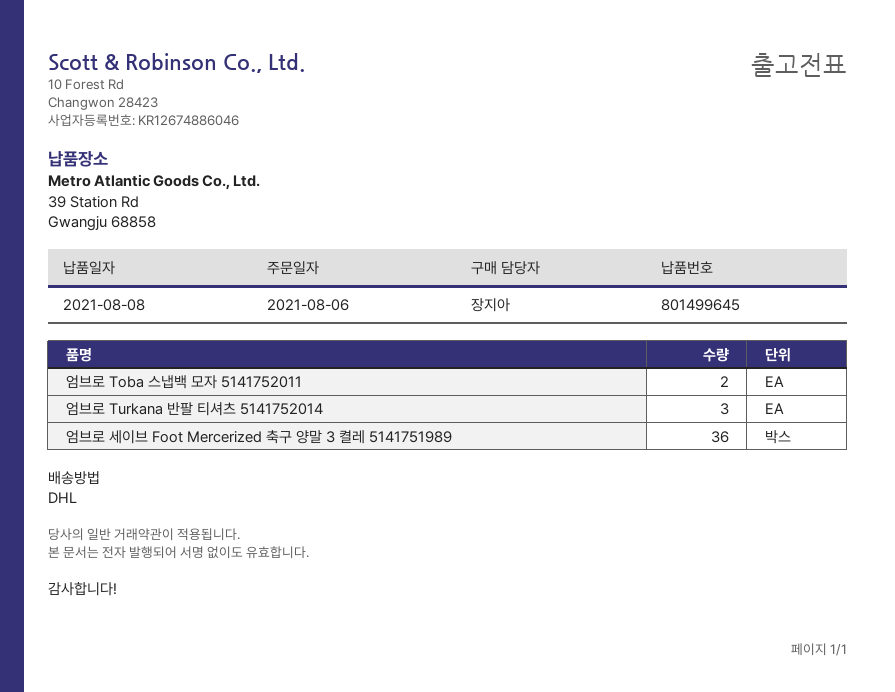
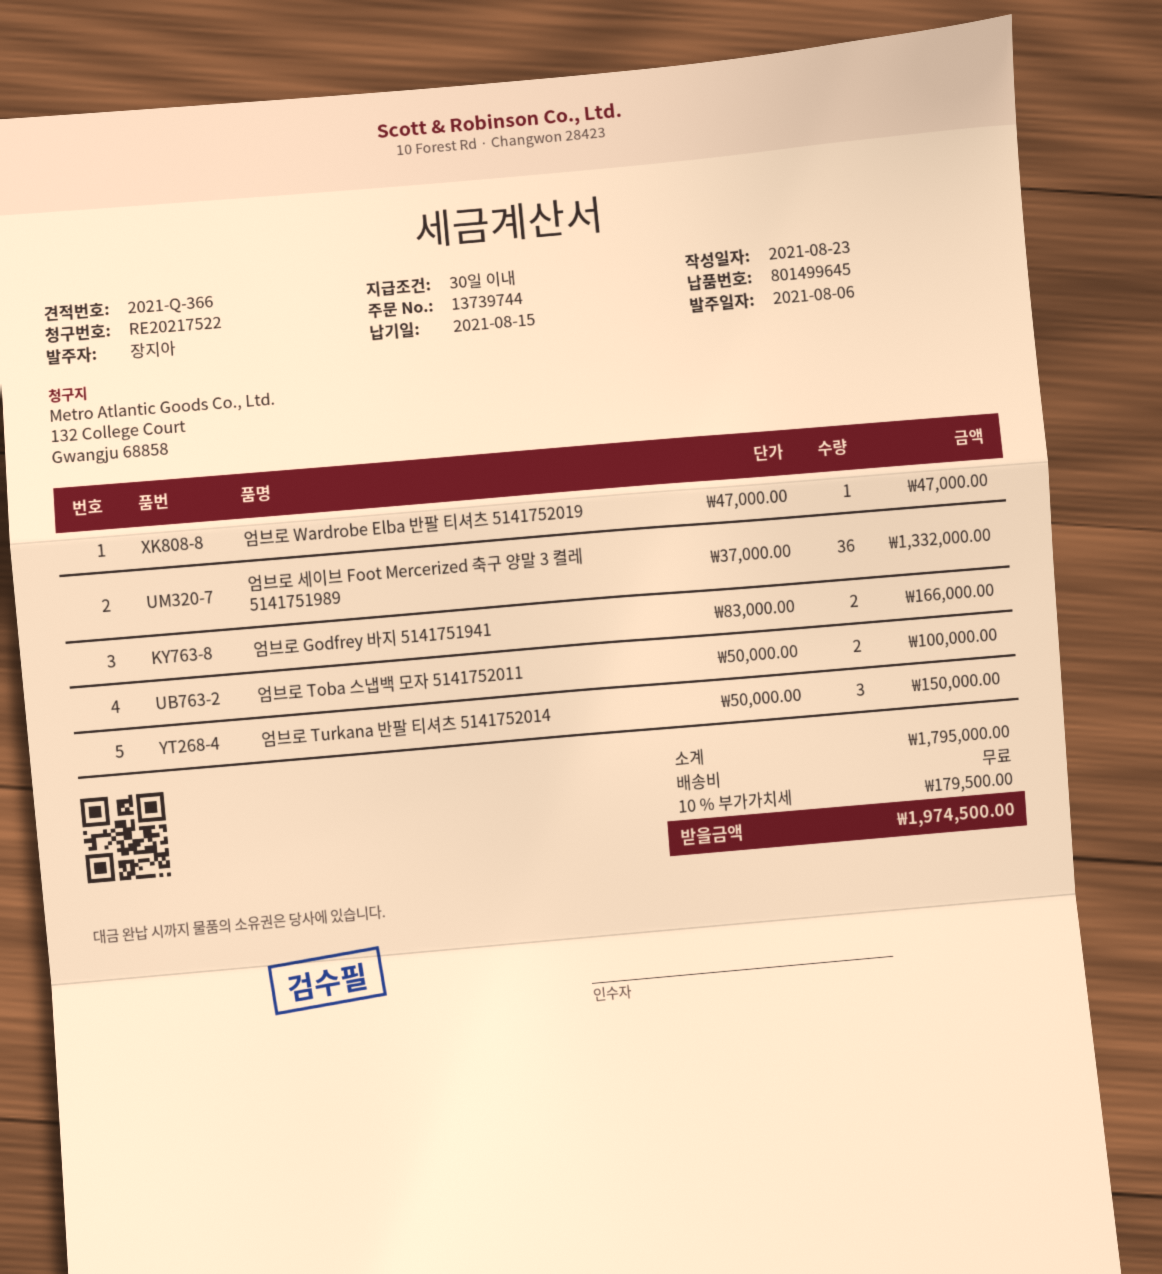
delivery date: 2021-08-08 -> 2021-08-15
엄브로 Wardrobe Elba 반팔 티셔츠 5141752019: none -> 1
엄브로 Godfrey 바지 5141751941: none -> 2

